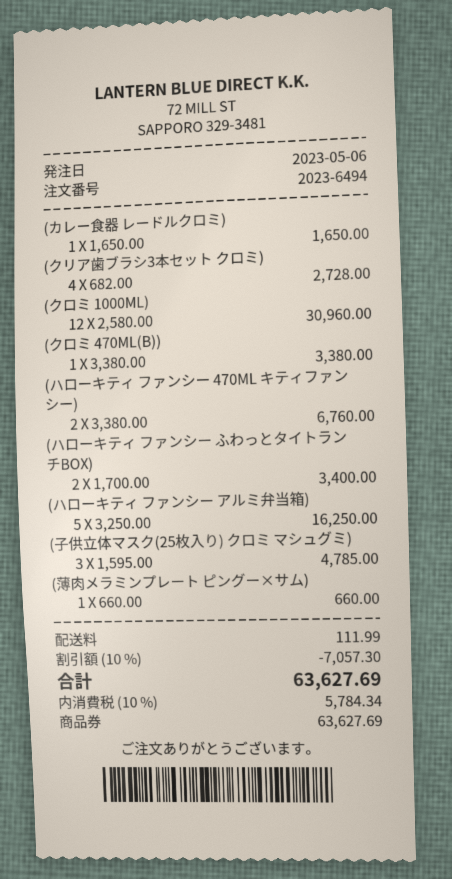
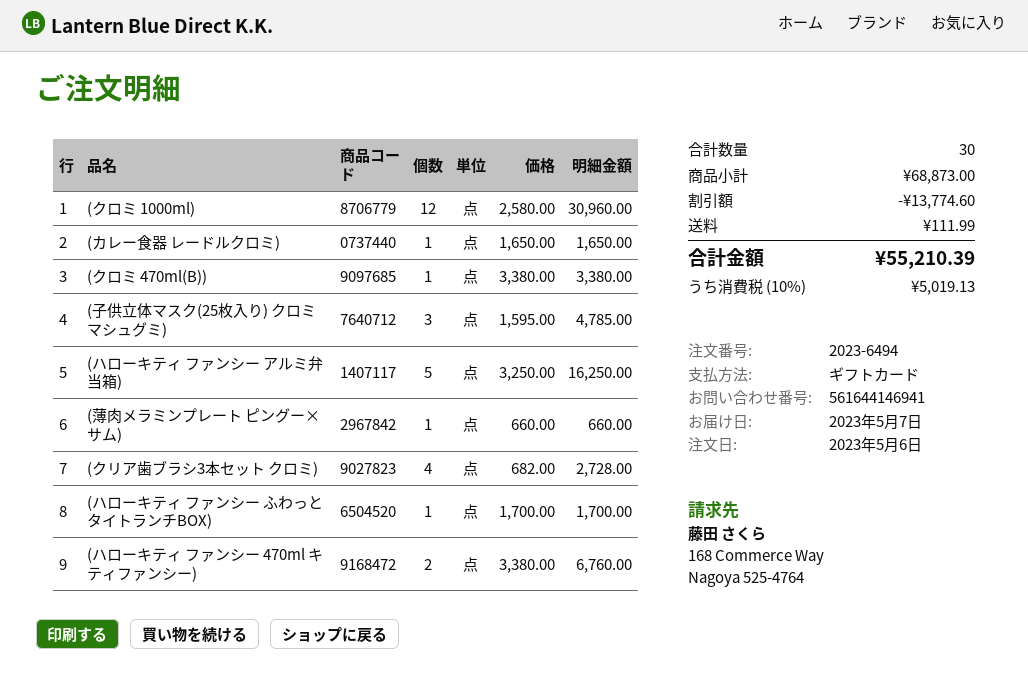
(ハローキティ ファンシー ふわっとタイトランチBOX): 2 x 1700.00 = 3400.00 -> 1 x 1700.00 = 1700.00
discount: 7057.30 -> 13774.60
tax: 10% = 5784.34 -> 10% = 5019.13
total: 63627.69 -> 55210.39

